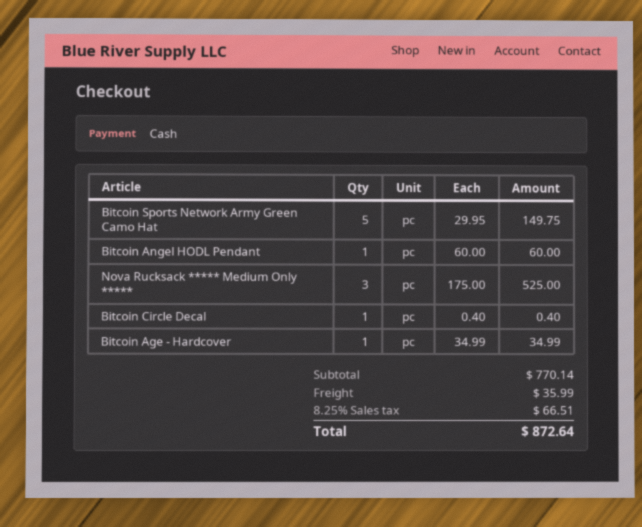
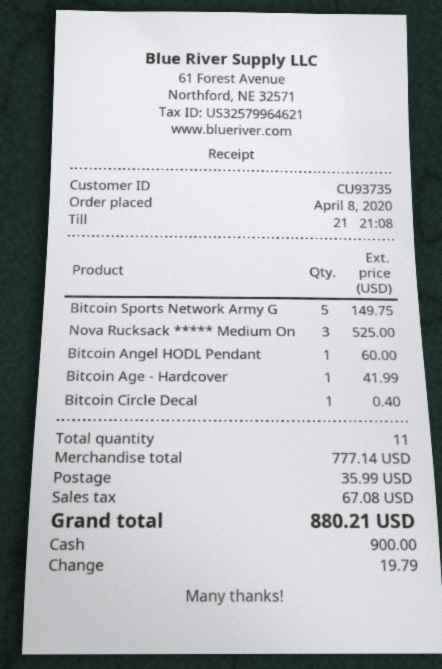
Bitcoin Age - Hardcover: 1 for 34.99 -> 1 for 41.99
subtotal: 770.14 -> 777.14
tax: 66.51 -> 67.08
total: 872.64 -> 880.21

